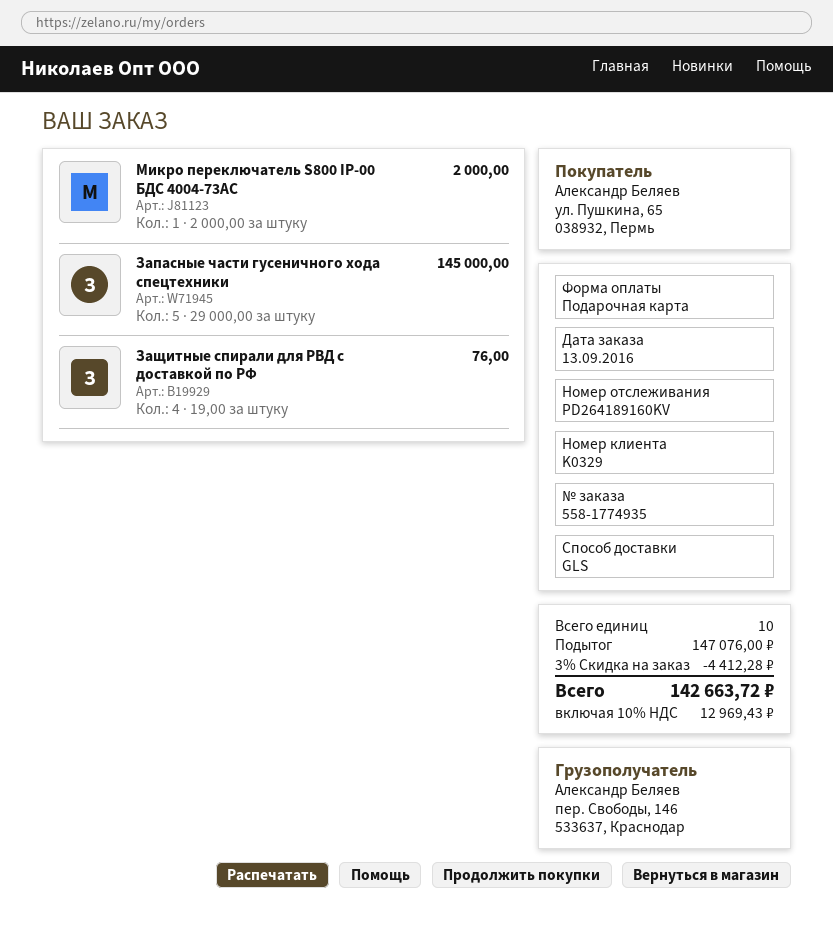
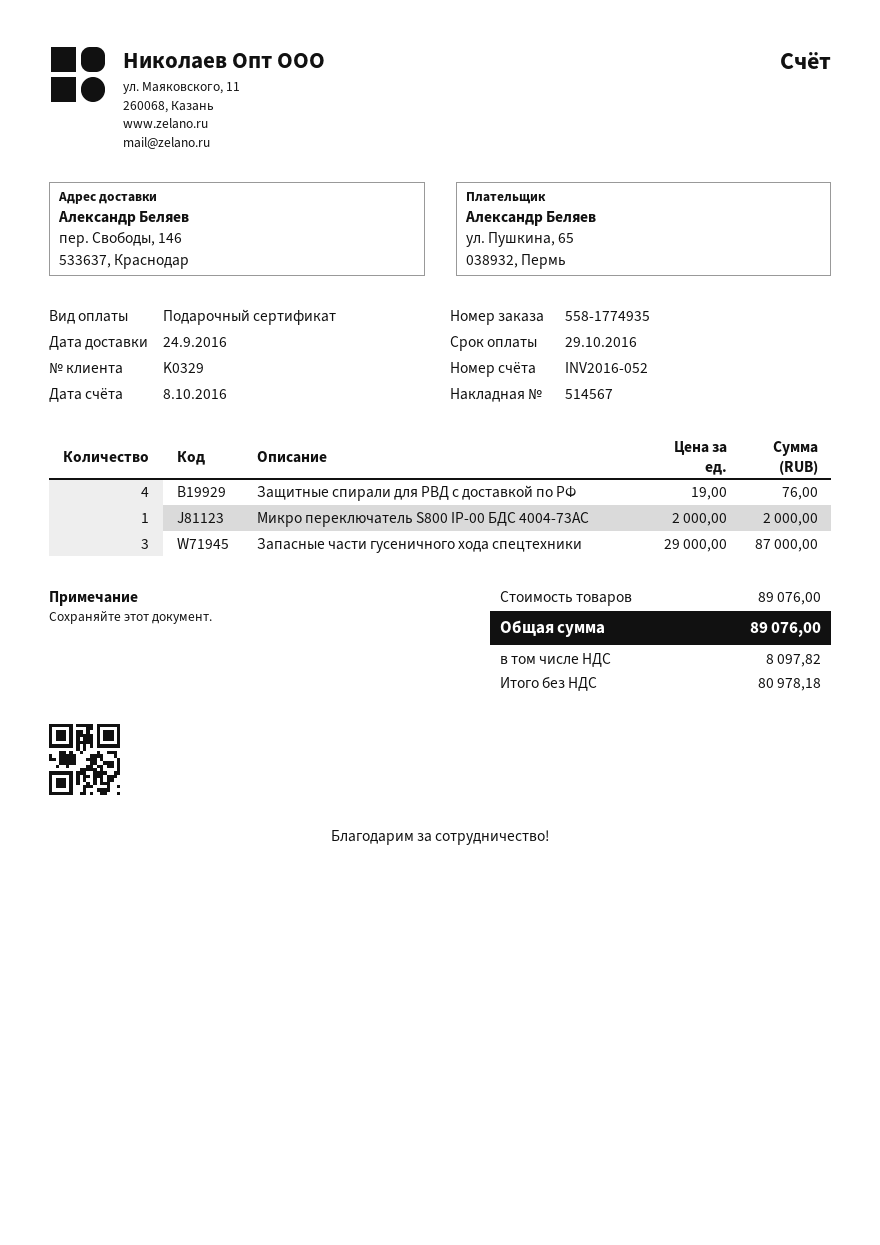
Запасные части гусеничного хода спецтехники: 5 x 29000.00 = 145000.00 -> 3 x 29000.00 = 87000.00
subtotal: 147076.00 -> 89076.00
discount: 3% = 4412.28 -> none
tax: 12969.43 -> 8097.82
total: 142663.72 -> 89076.00

